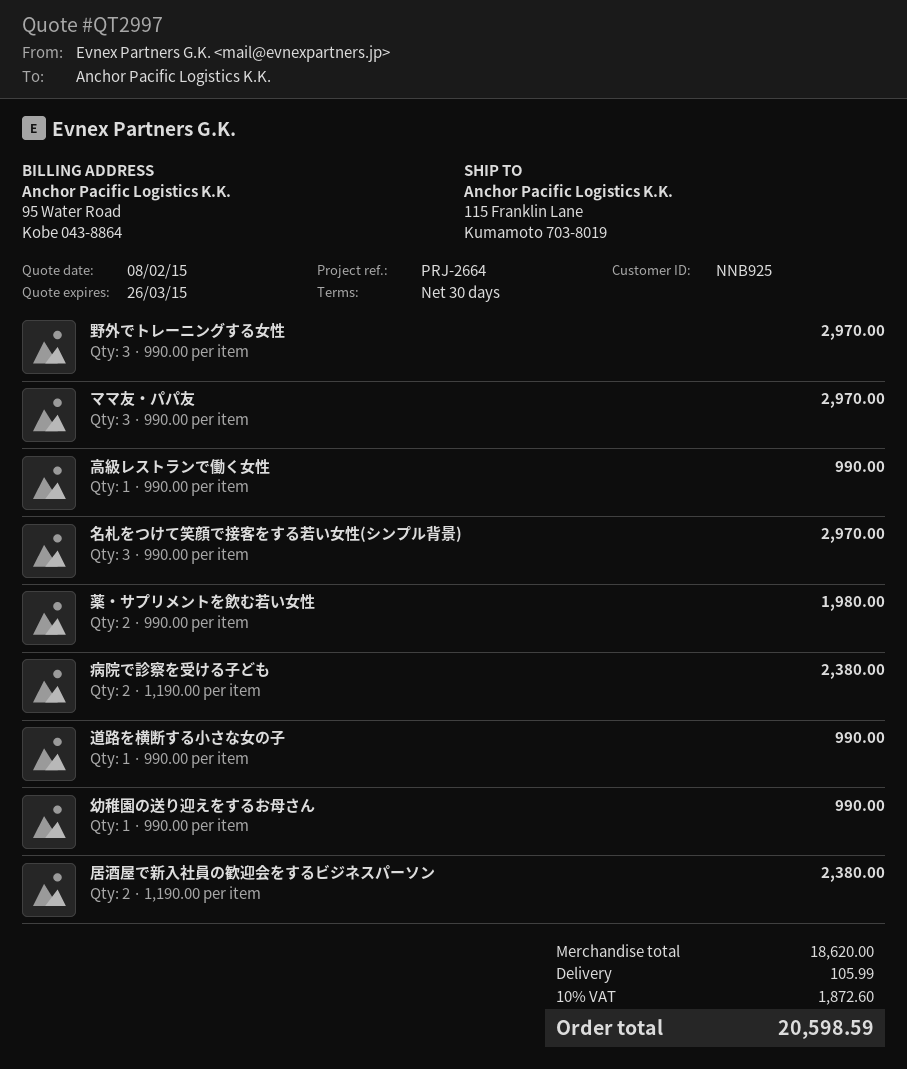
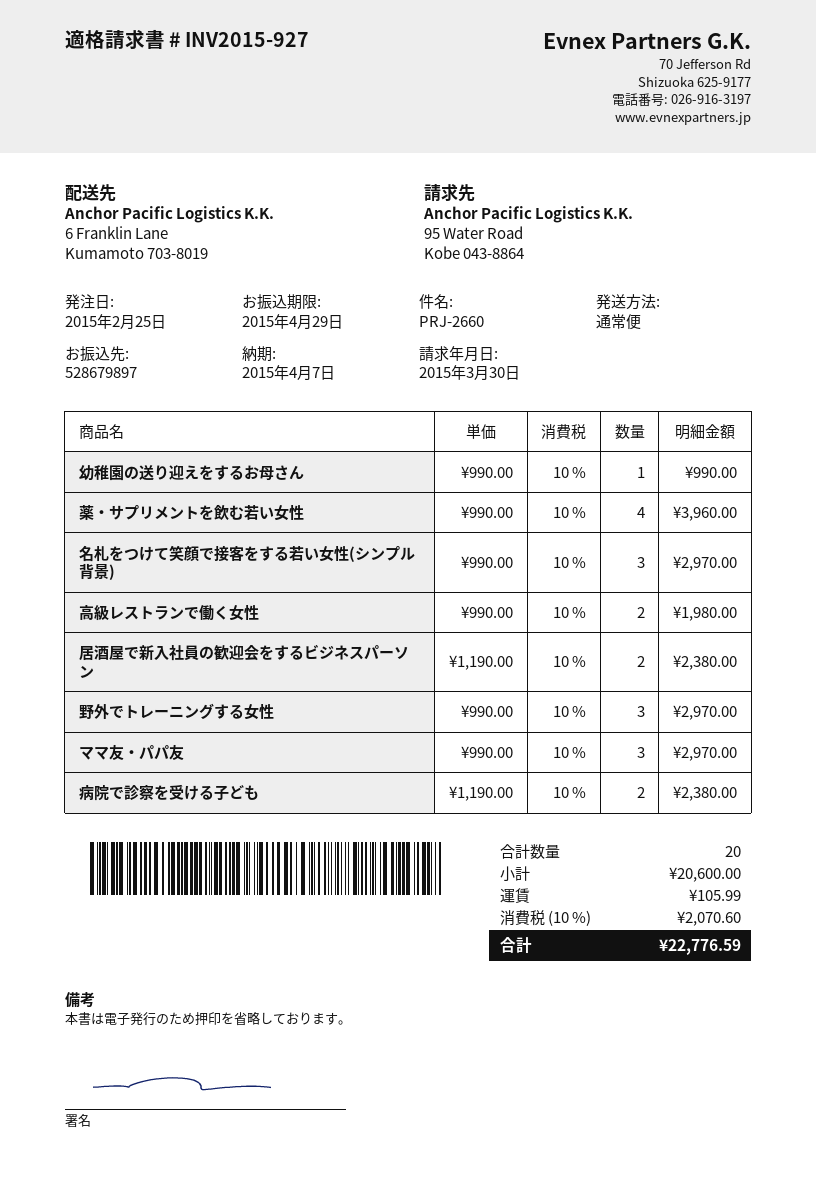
reference: PRJ-2664 -> PRJ-2660
ship to: 115 Franklin Lane, Kumamoto 703-8019 -> 6 Franklin Lane, Kumamoto 703-8019
高級レストランで働く女性: 1 x 990.00 = 990.00 -> 2 x 990.00 = 1980.00
薬・サプリメントを飲む若い女性: 2 x 990.00 = 1980.00 -> 4 x 990.00 = 3960.00
道路を横断する小さな女の子: 1 x 990.00 = 990.00 -> none
subtotal: 18620.00 -> 20600.00
tax: 10% = 1872.60 -> 10% = 2070.60
total: 20598.59 -> 22776.59

